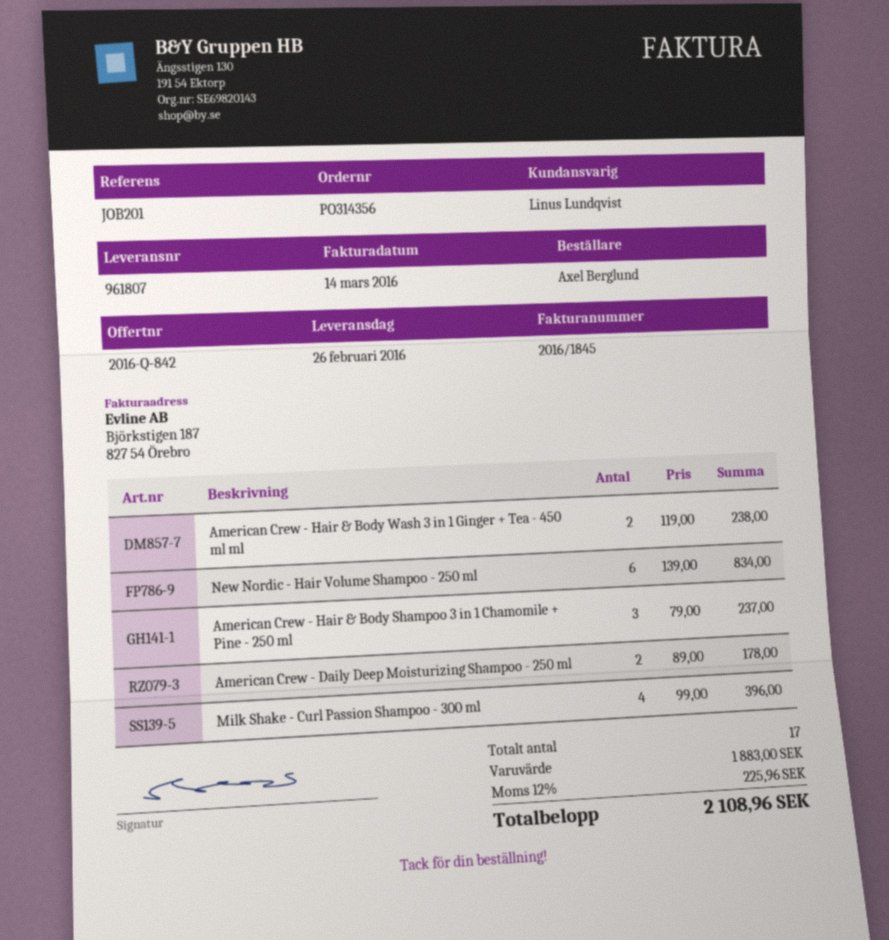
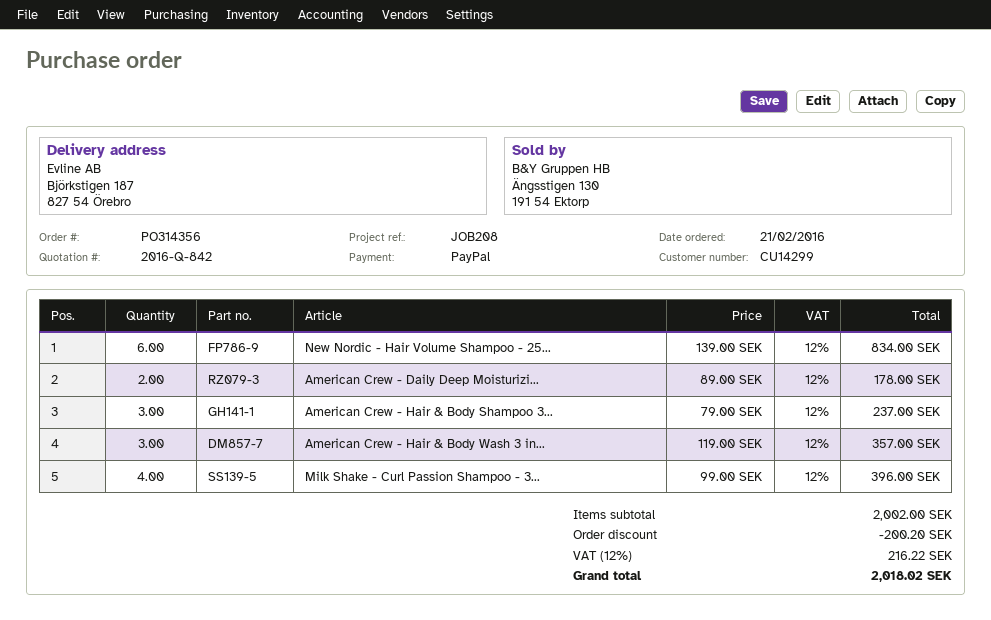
reference: JOB201 -> JOB208
American Crew - Hair & Body Wash 3 in 1 Ginger + Tea - 450 ml ml: 2 x 119.00 = 238.00 -> 3 x 119.00 = 357.00
subtotal: 1883.00 -> 2002.00
discount: none -> 200.20
tax: 12% = 225.96 -> 12% = 216.22
total: 2108.96 -> 2018.02

